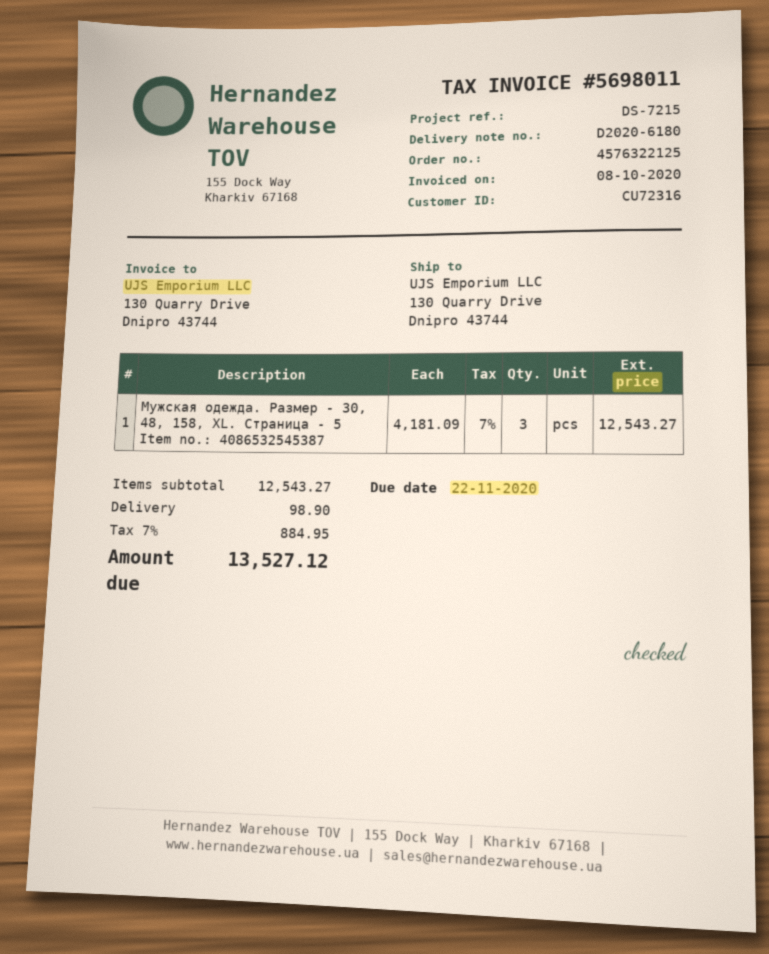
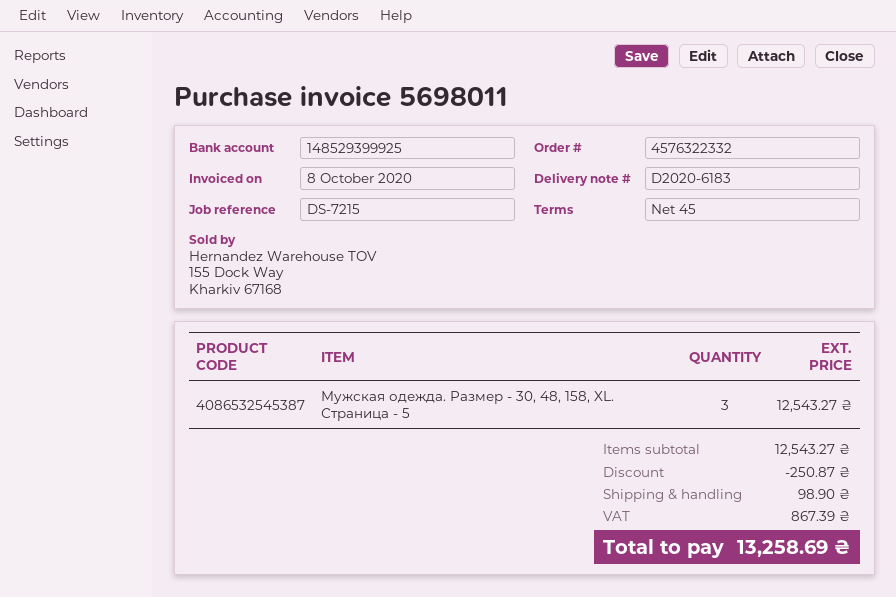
order number: 4576322125 -> 4576322332
delivery note number: D2020-6180 -> D2020-6183
discount: none -> 250.87
tax: 884.95 -> 867.39
total: 13527.12 -> 13258.69

